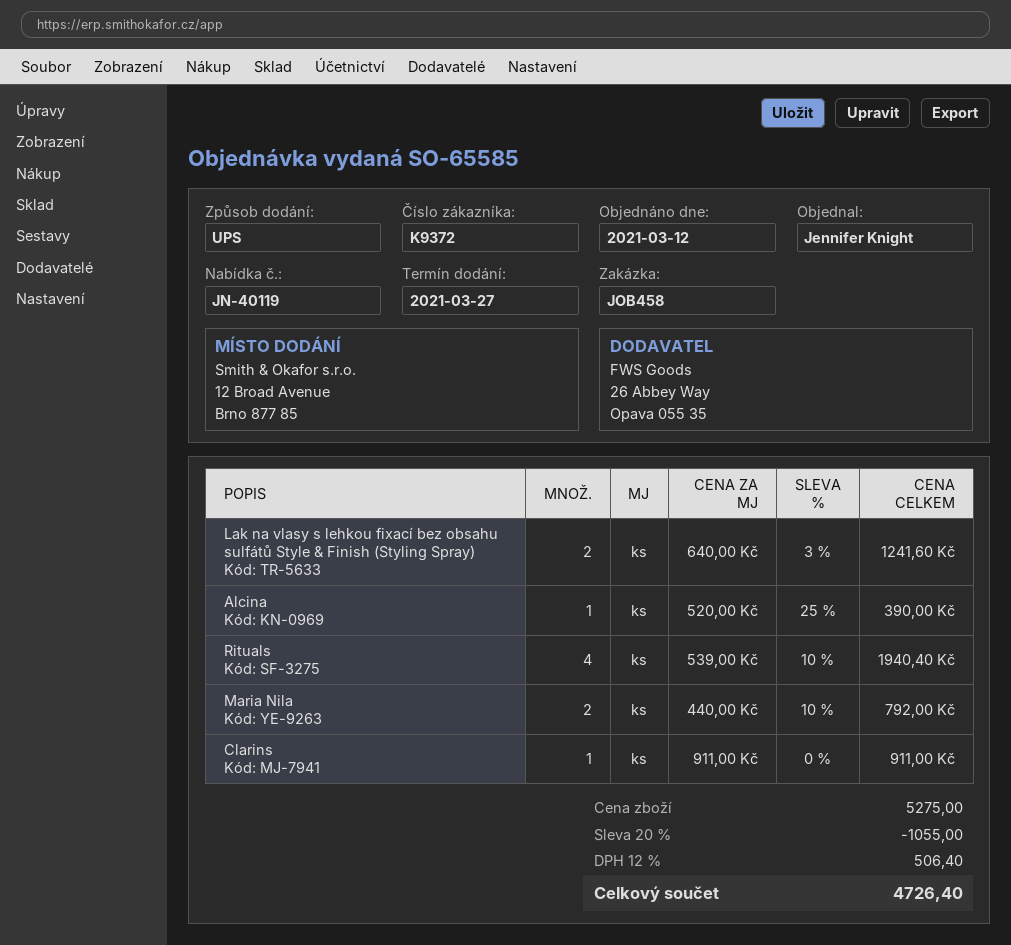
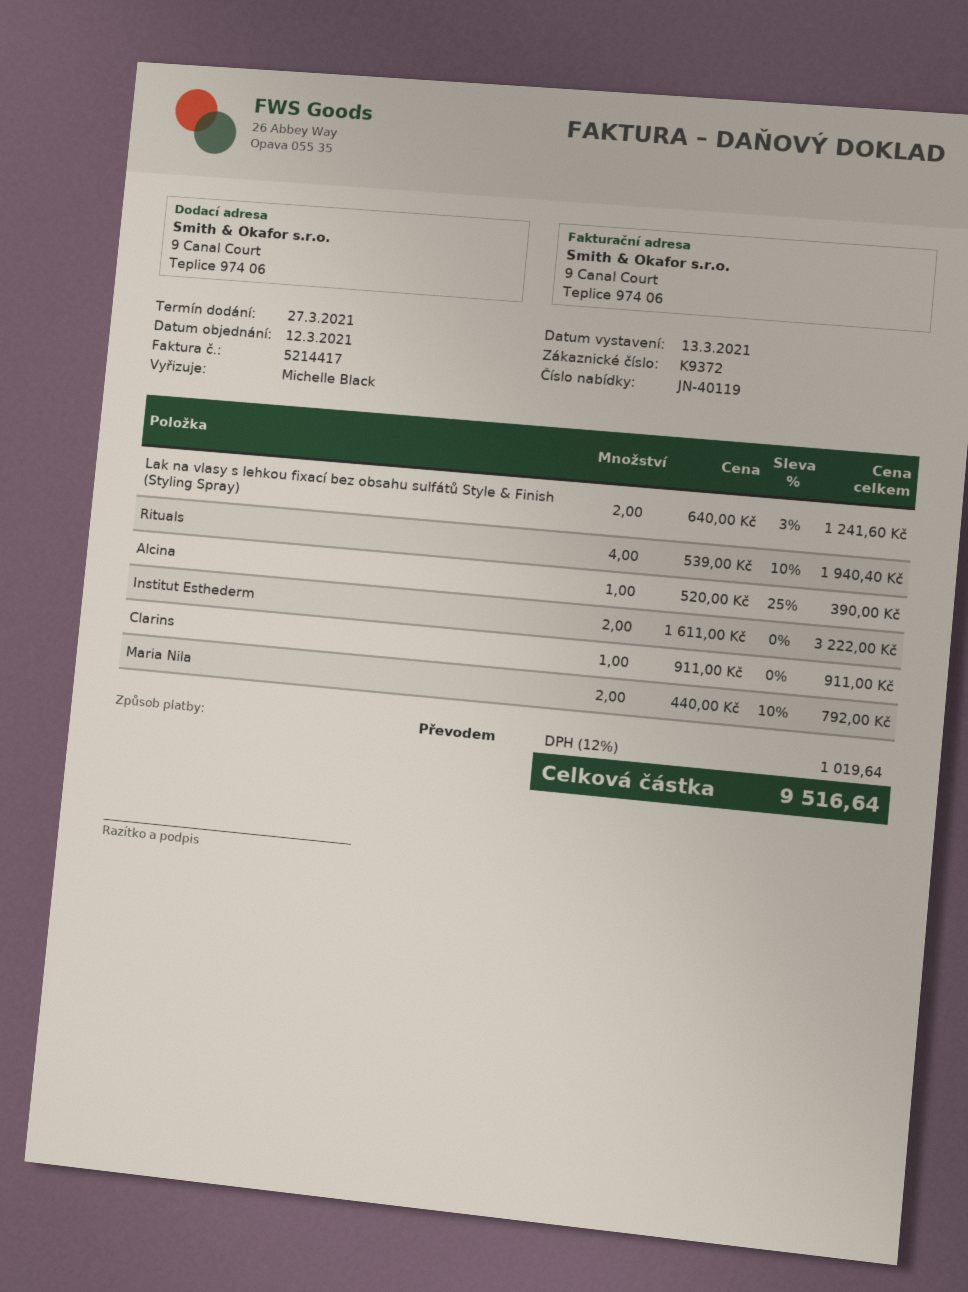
ship to: 12 Broad Avenue, Brno 877 85 -> 9 Canal Court, Teplice 974 06
Institut Esthederm: none -> 2 x 1611.00 = 3222.00
discount: 20% = 1055.00 -> none
tax: 12% = 506.40 -> 12% = 1019.64
total: 4726.40 -> 9516.64

